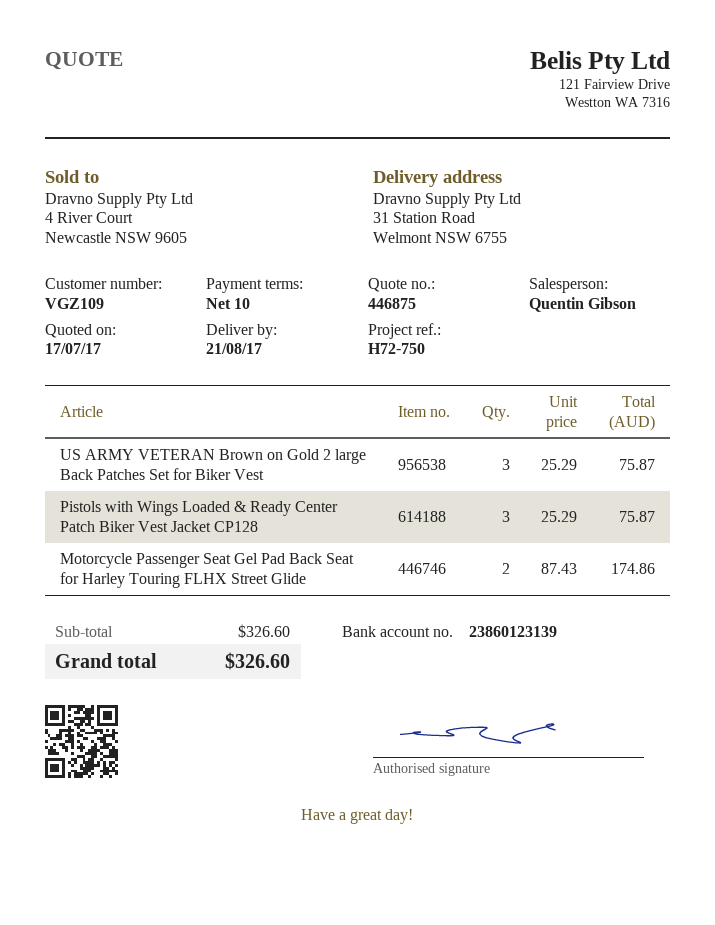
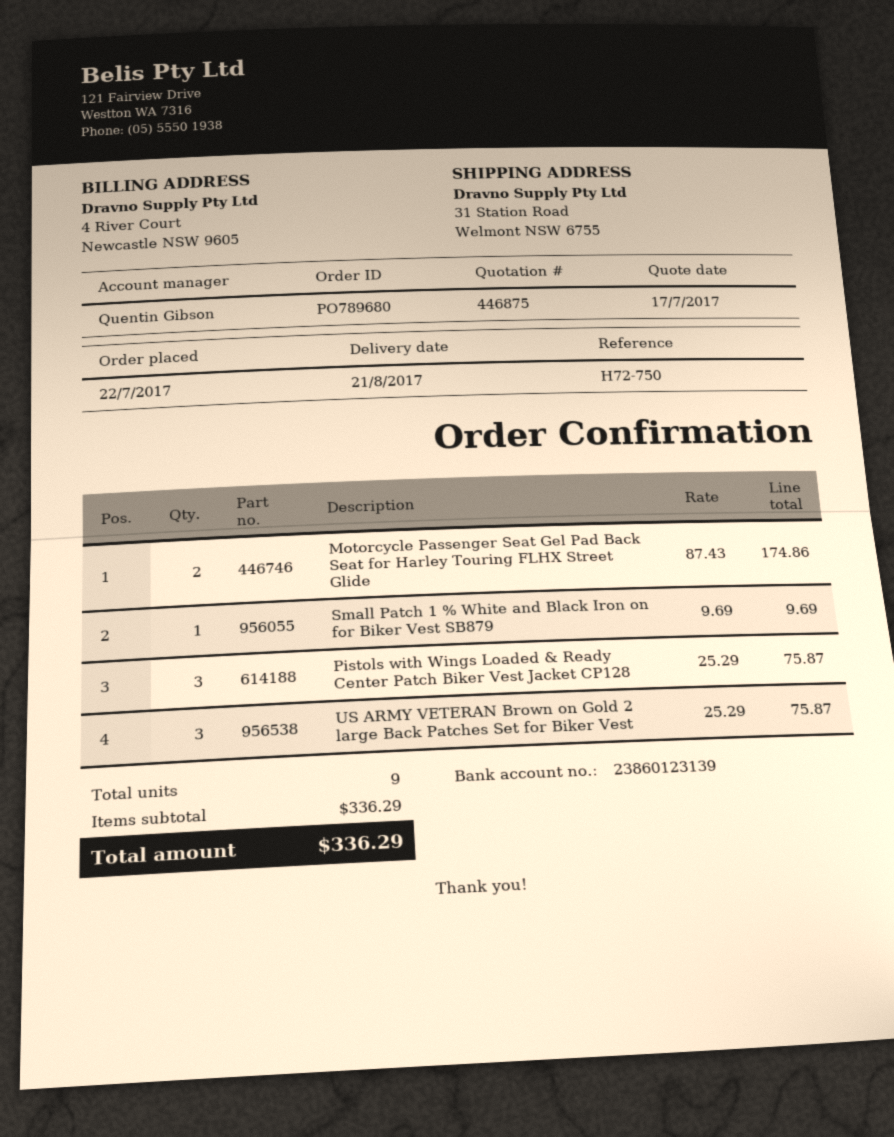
Small Patch 1 % White and Black Iron on for Biker Vest SB879: none -> 1 x 9.69 = 9.69
subtotal: 326.60 -> 336.29
total: 326.60 -> 336.29

